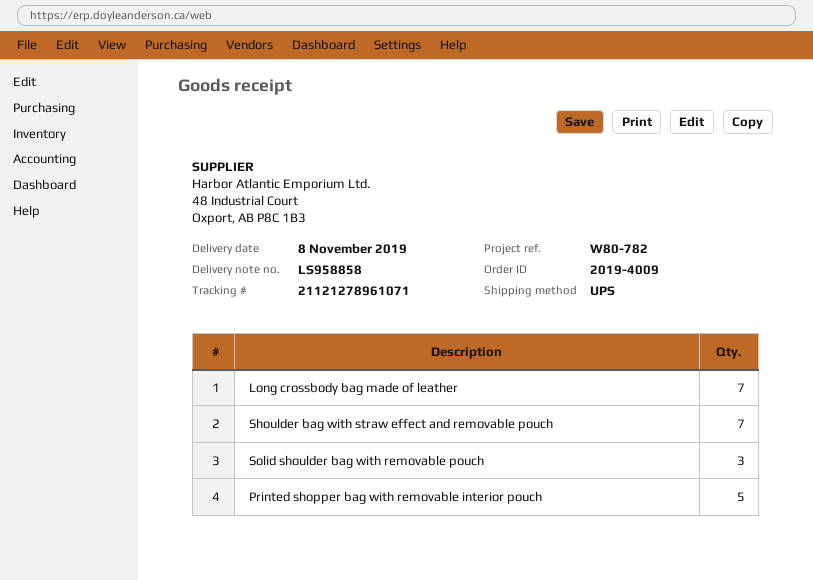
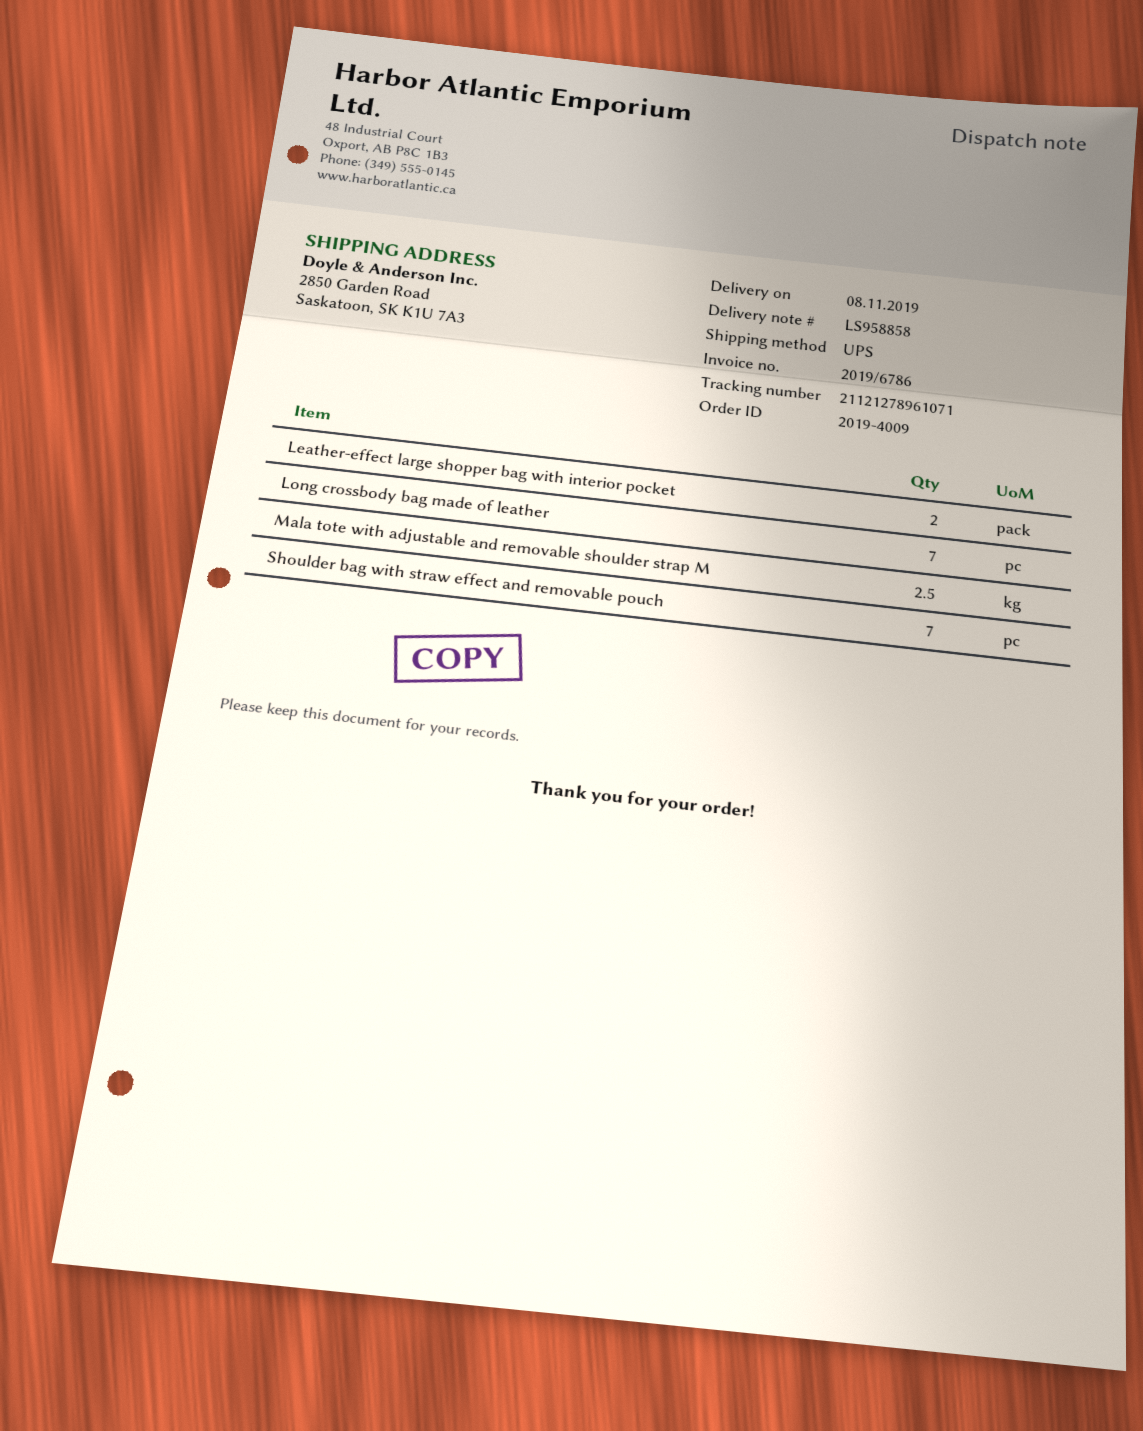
Solid shoulder bag with removable pouch: 3 -> none
Printed shopper bag with removable interior pouch: 5 -> none
Leather-effect large shopper bag with interior pocket: none -> 2
Mala tote with adjustable and removable shoulder strap M: none -> 2.5

